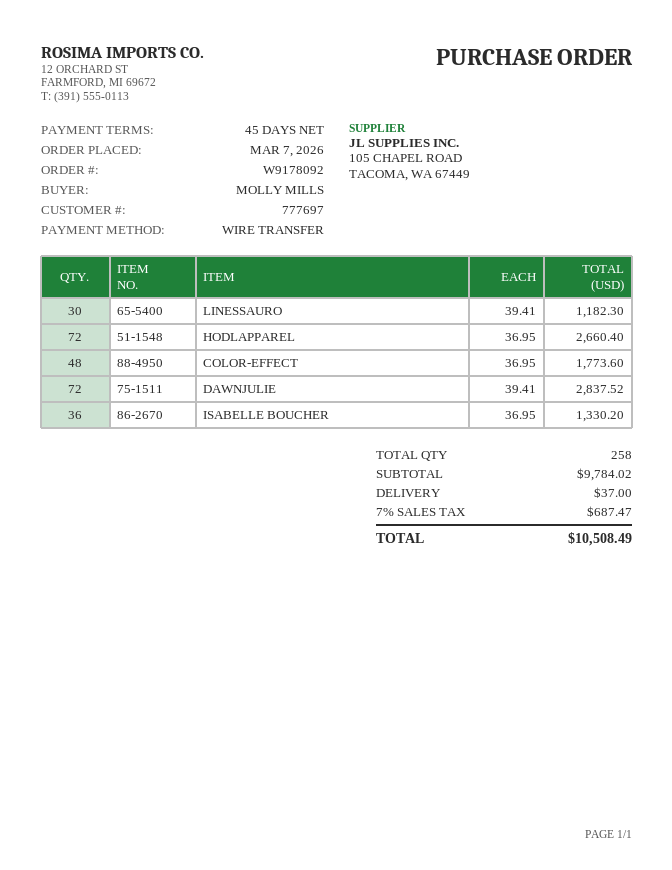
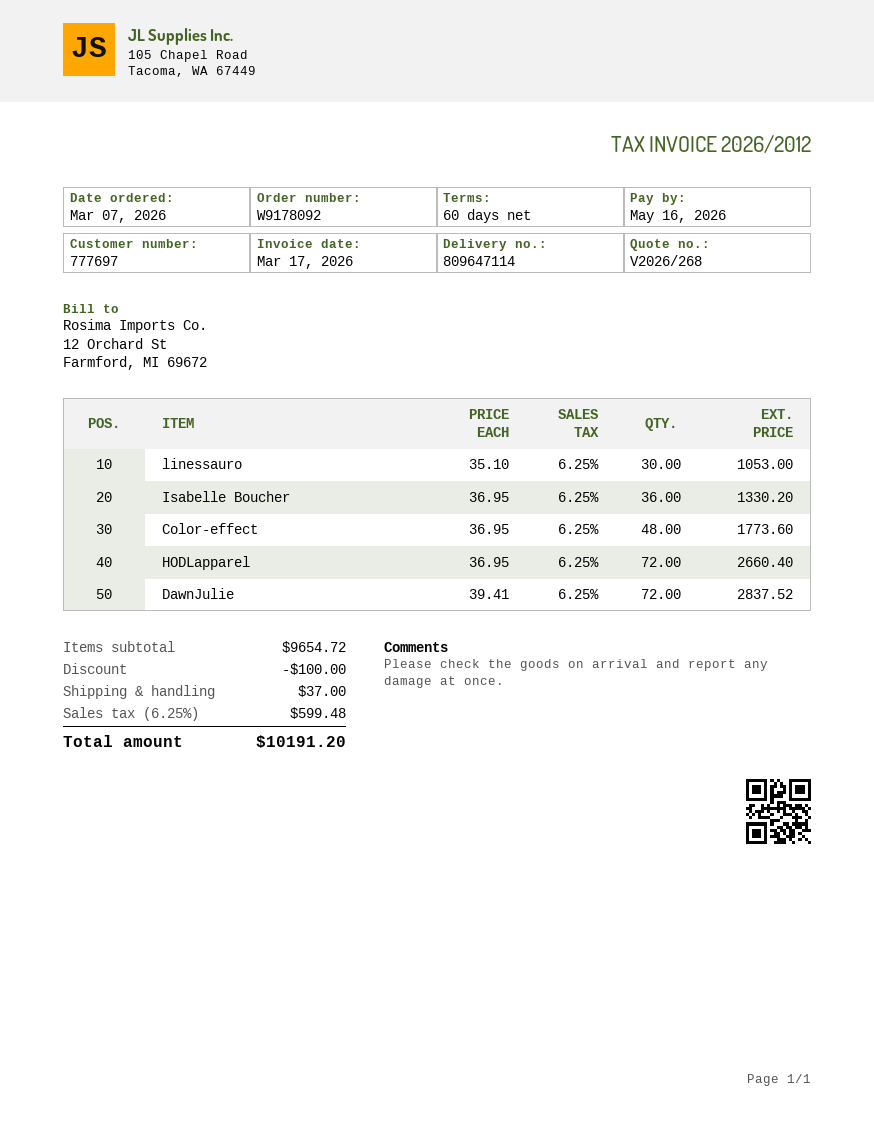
payment terms: 45 days -> 60 days
LINESSAURO: 30 x 39.41 = 1182.30 -> 30 x 35.10 = 1053.00
subtotal: 9784.02 -> 9654.72
discount: none -> 100.00
tax: 7% = 687.47 -> 6.25% = 599.48
total: 10508.49 -> 10191.20

